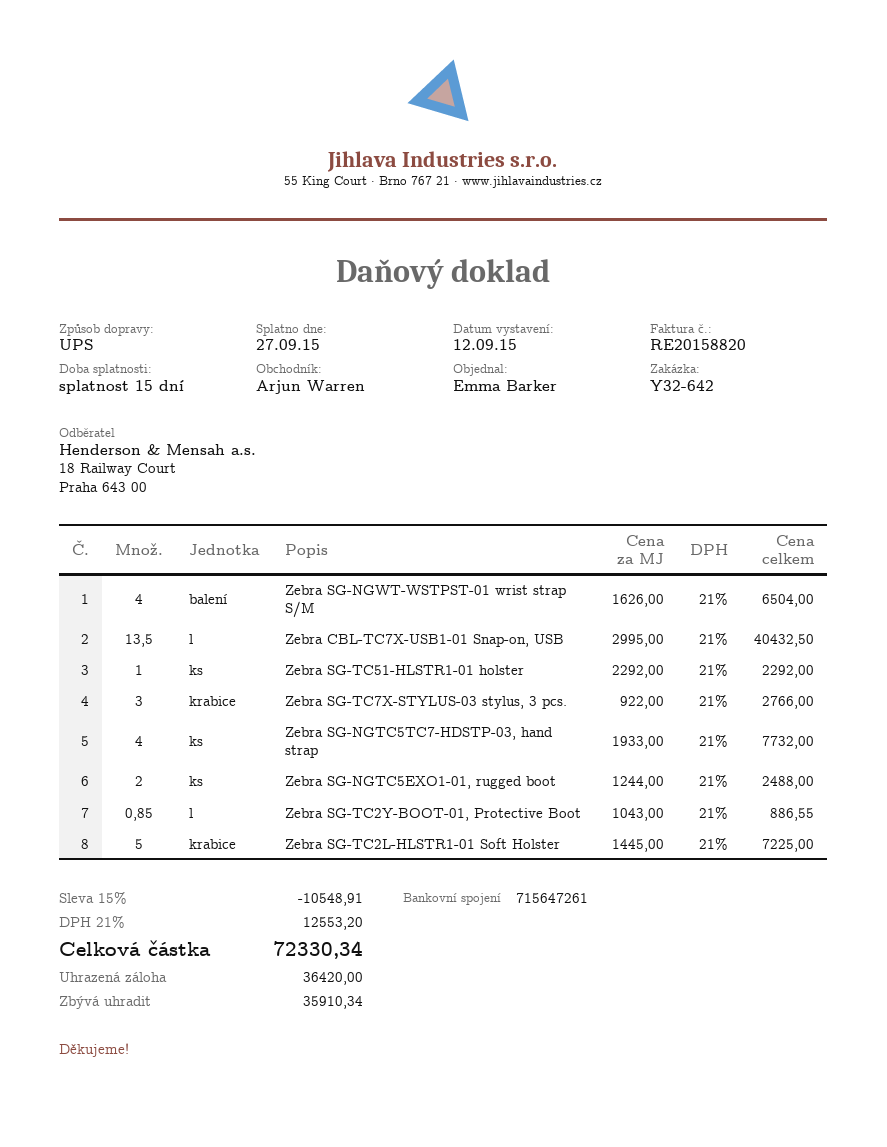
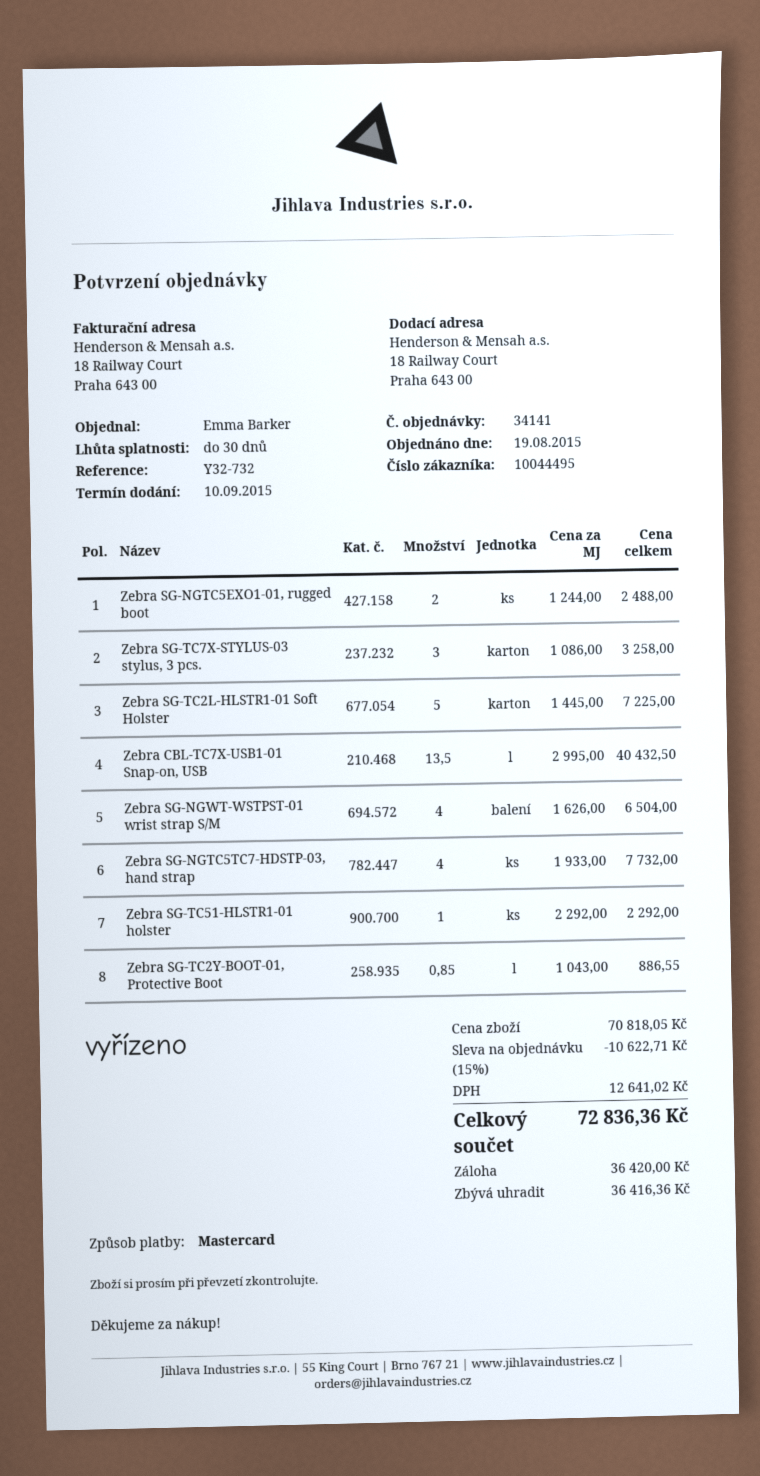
payment terms: 15 days -> 30 days
reference: Y32-642 -> Y32-732
Zebra SG-TC7X-STYLUS-03 stylus, 3 pcs.: 3 x 922.00 = 2766.00 -> 3 x 1086.00 = 3258.00
discount: 15% = 10548.91 -> 15% = 10622.71
tax: 12553.20 -> 12641.02
total: 72330.34 -> 72836.36
balance: 35910.34 -> 36416.36

